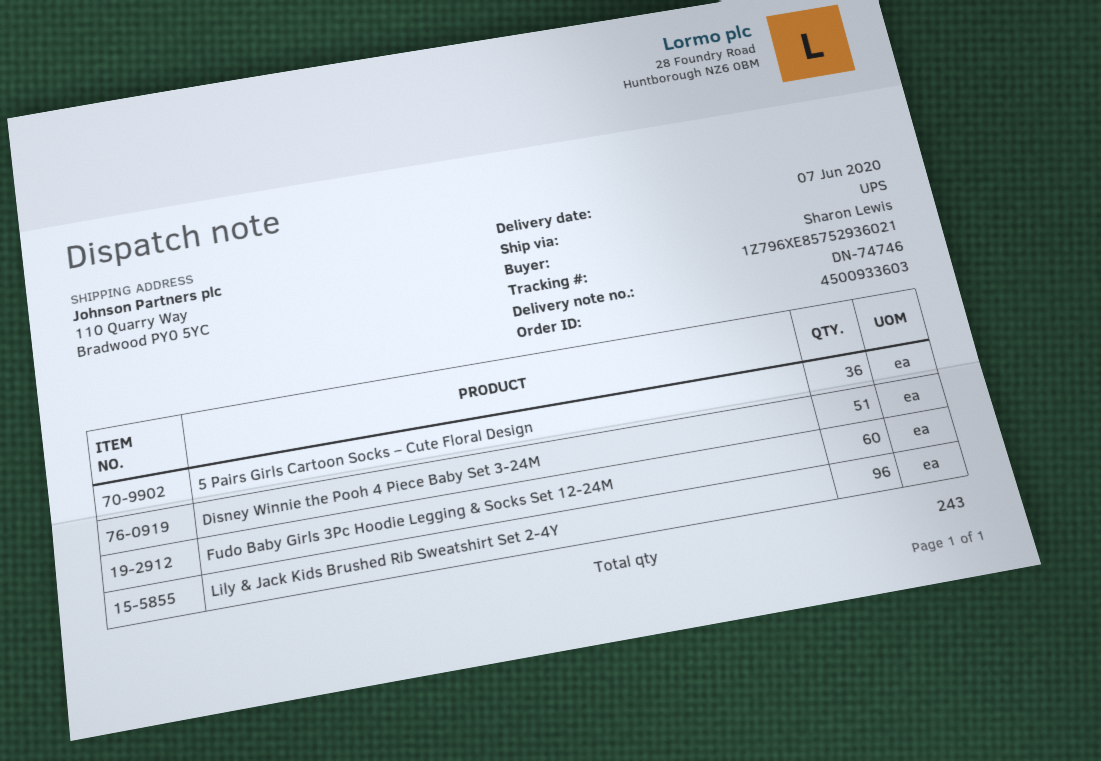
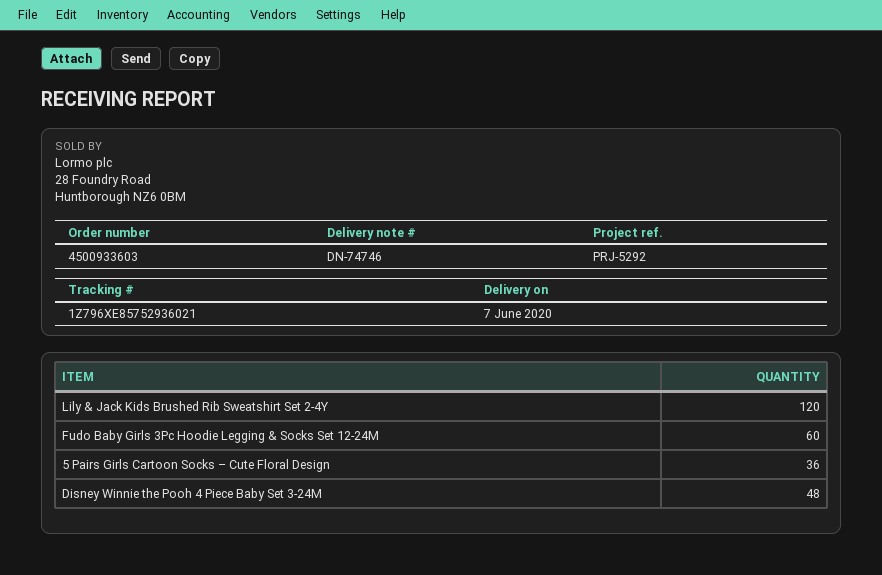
Disney Winnie the Pooh 4 Piece Baby Set 3-24M: 51 -> 48
Lily & Jack Kids Brushed Rib Sweatshirt Set 2-4Y: 96 -> 120

